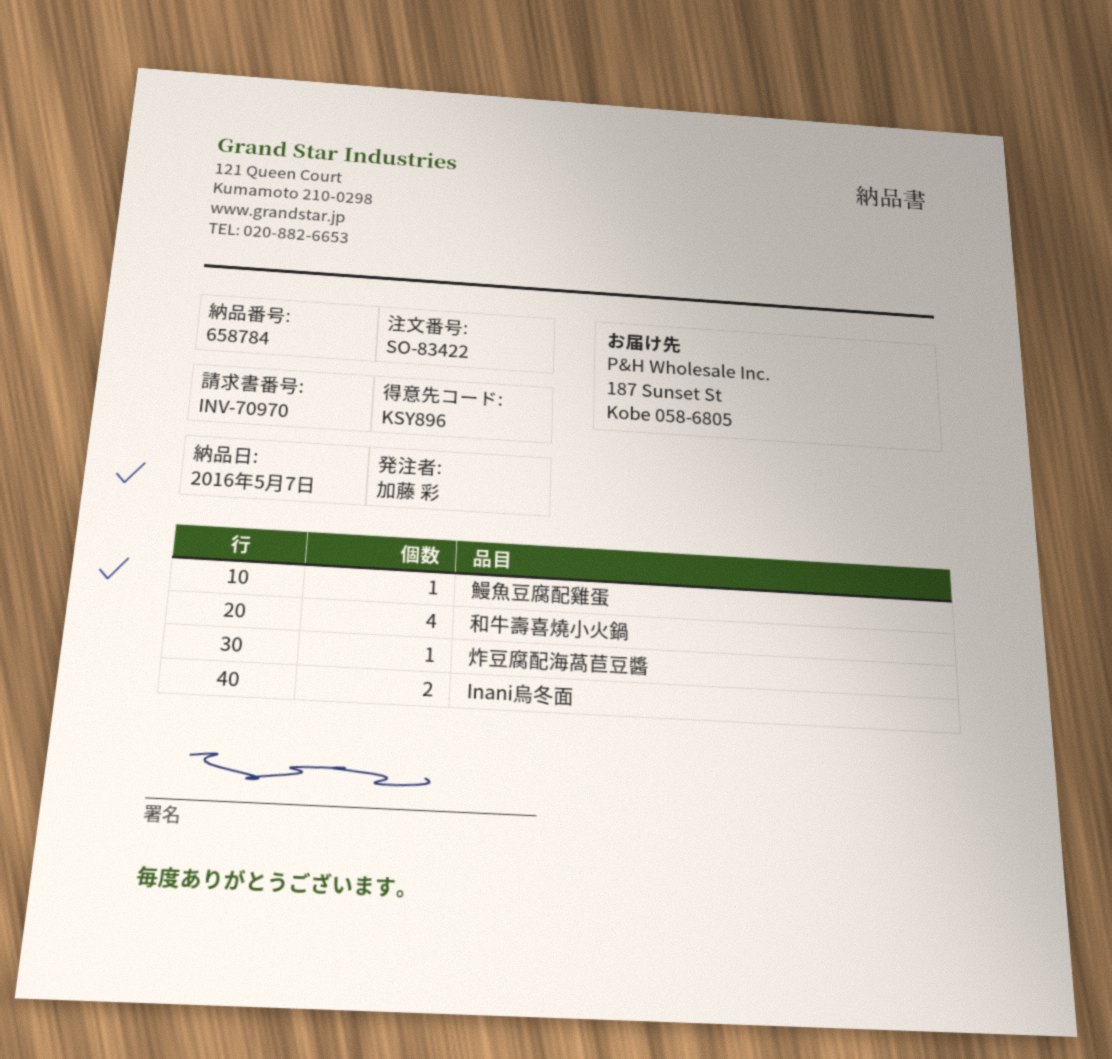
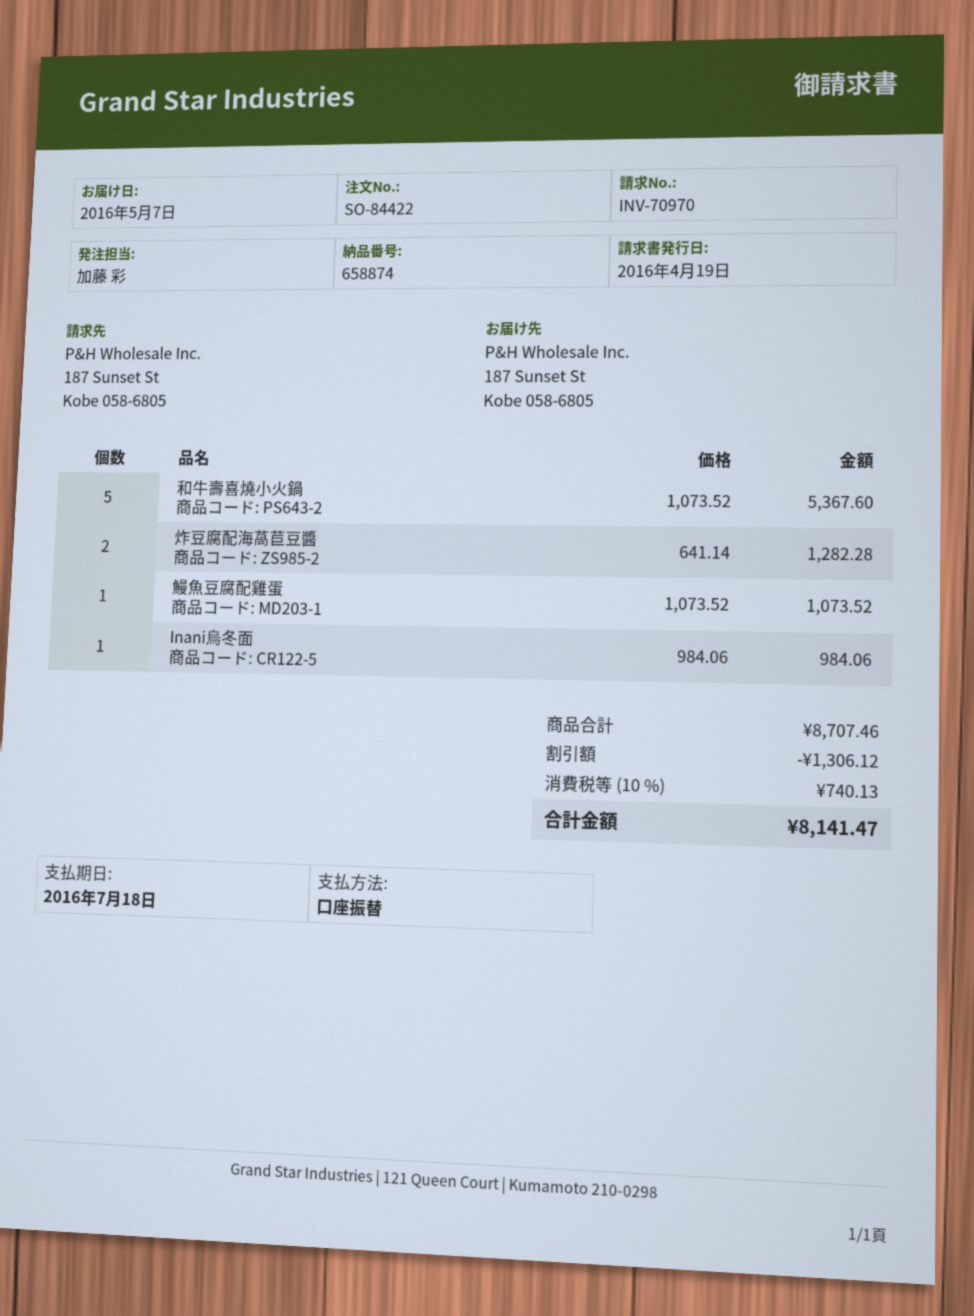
order number: SO-83422 -> SO-84422
delivery note number: 658784 -> 658874
和牛壽喜燒小火鍋: 4 -> 5
炸豆腐配海萵苣豆醬: 1 -> 2
Inani烏冬面: 2 -> 1

